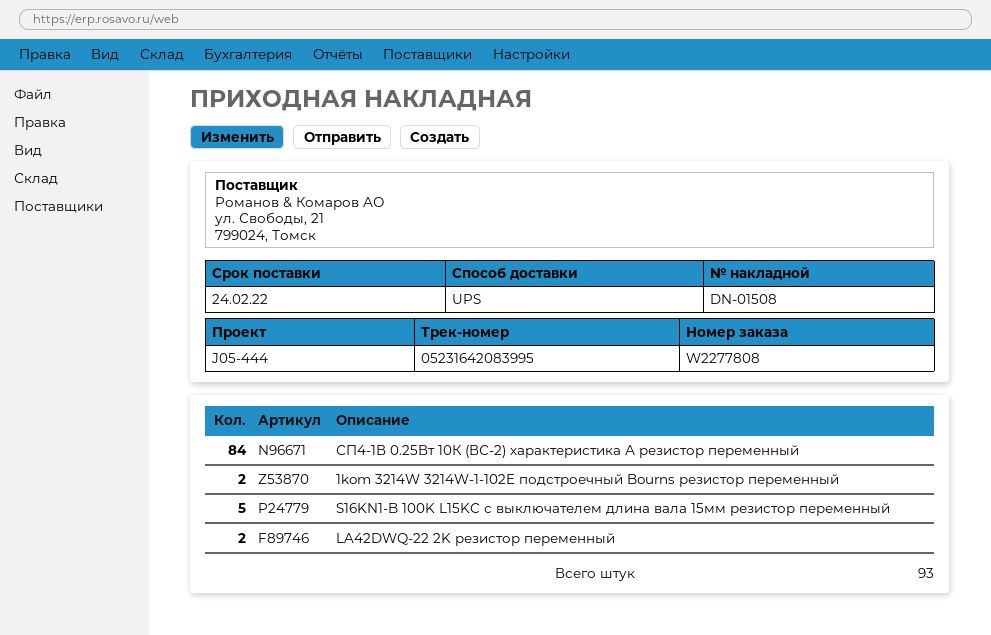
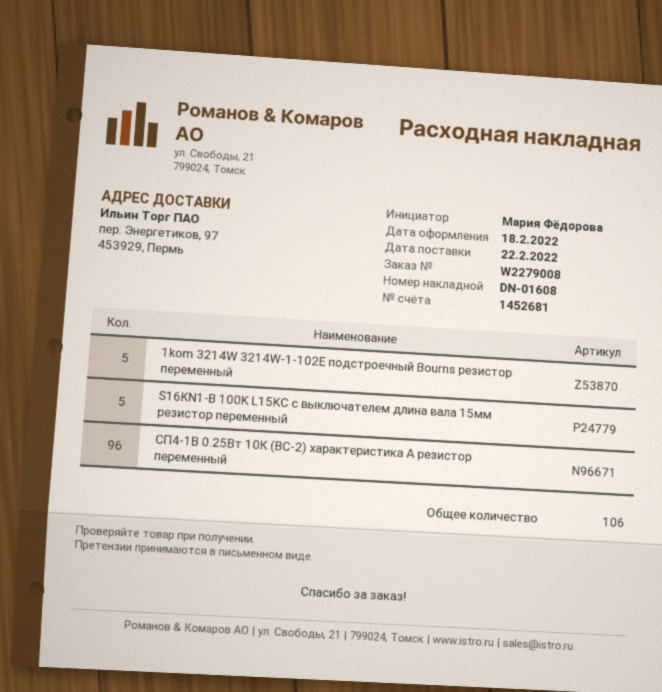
order number: W2277808 -> W2279008
delivery note number: DN-01508 -> DN-01608
delivery date: 2022-02-24 -> 2022-02-22
СП4-1В 0.25Вт 10К (ВС-2) характеристика А резистор переменный: 84 -> 96
1kom 3214W 3214W-1-102E подстроечный Bourns резистор переменный: 2 -> 5
LA42DWQ-22 2K резистор переменный: 2 -> none
total quantity: 93 -> 106

